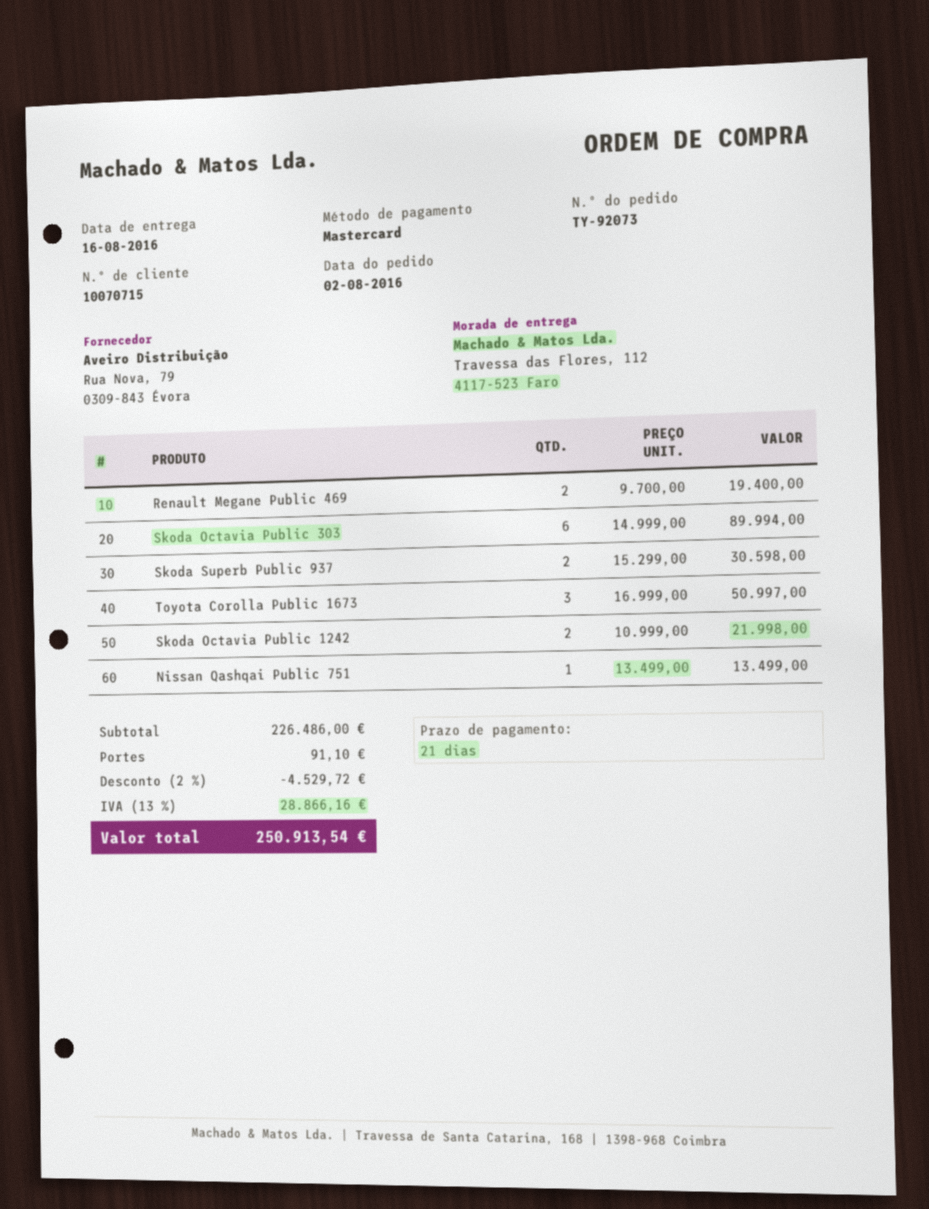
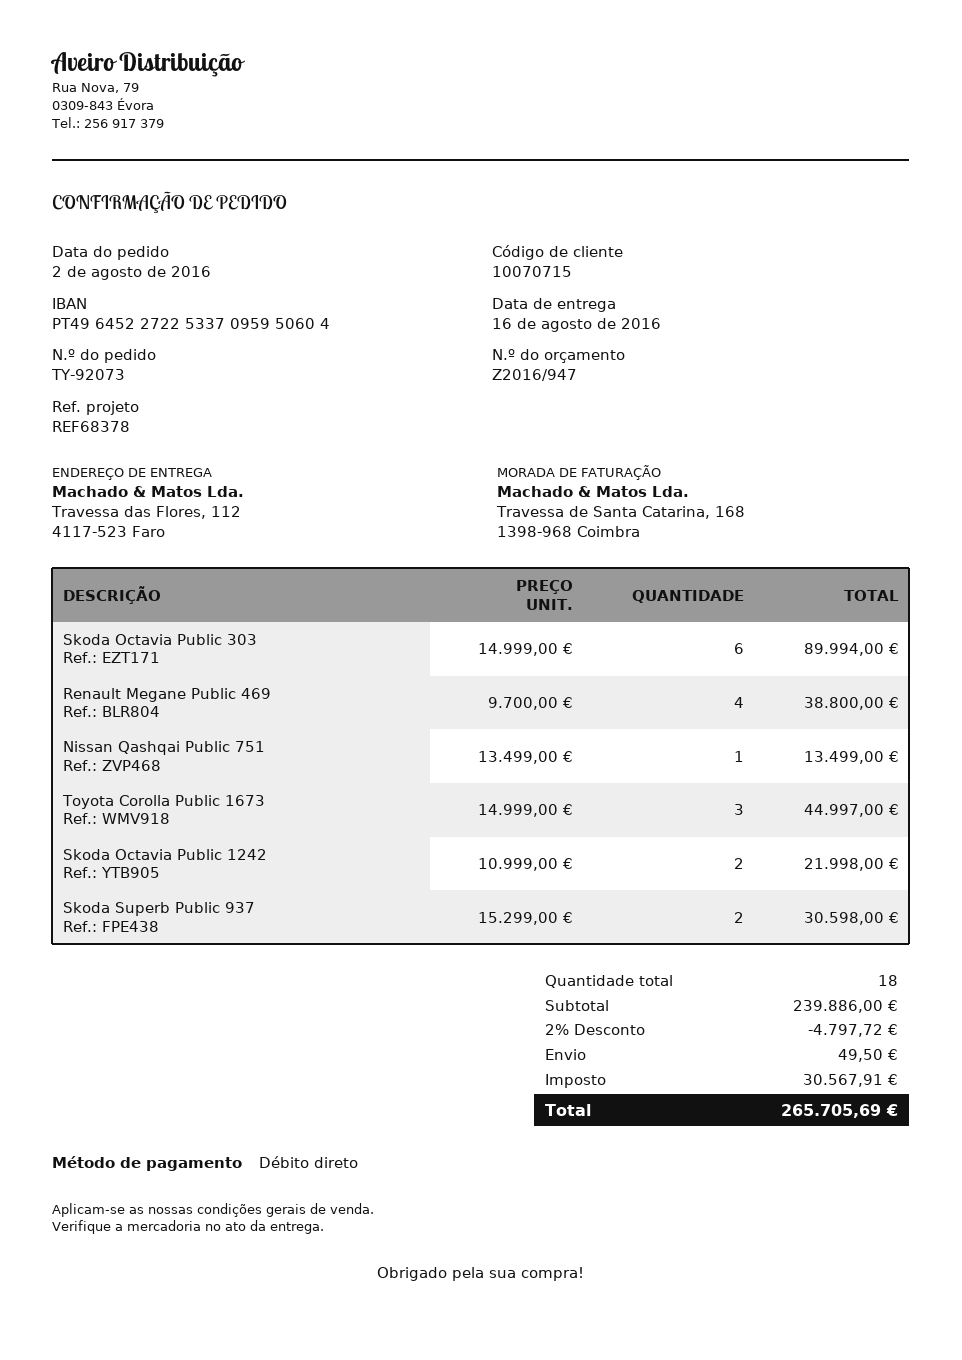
payment method: Mastercard -> direct debit
Renault Megane Public 469: 2 x 9700.00 = 19400.00 -> 4 x 9700.00 = 38800.00
Toyota Corolla Public 1673: 3 x 16999.00 = 50997.00 -> 3 x 14999.00 = 44997.00
subtotal: 226486.00 -> 239886.00
discount: 2% = 4529.72 -> 2% = 4797.72
shipping: 91.10 -> 49.50
tax: 28866.16 -> 30567.91
total: 250913.54 -> 265705.69

